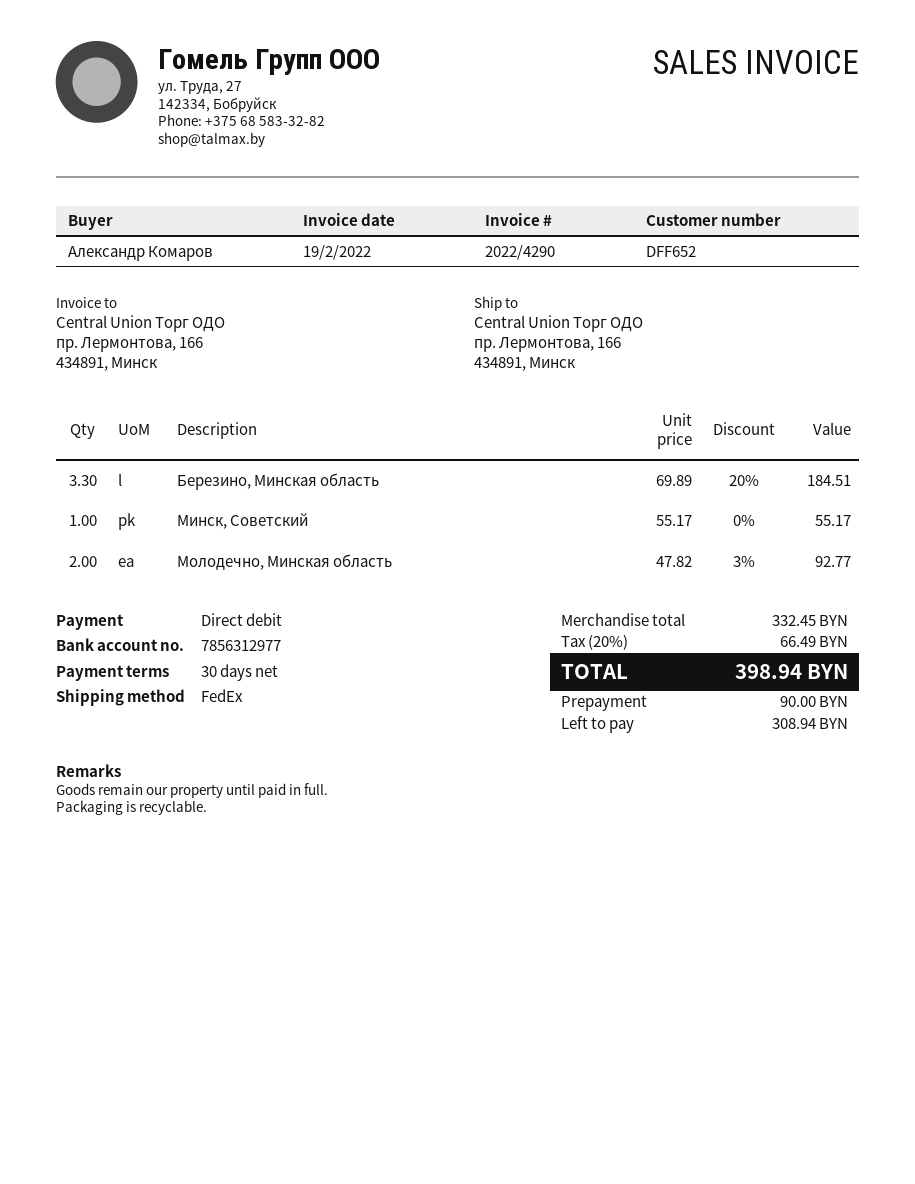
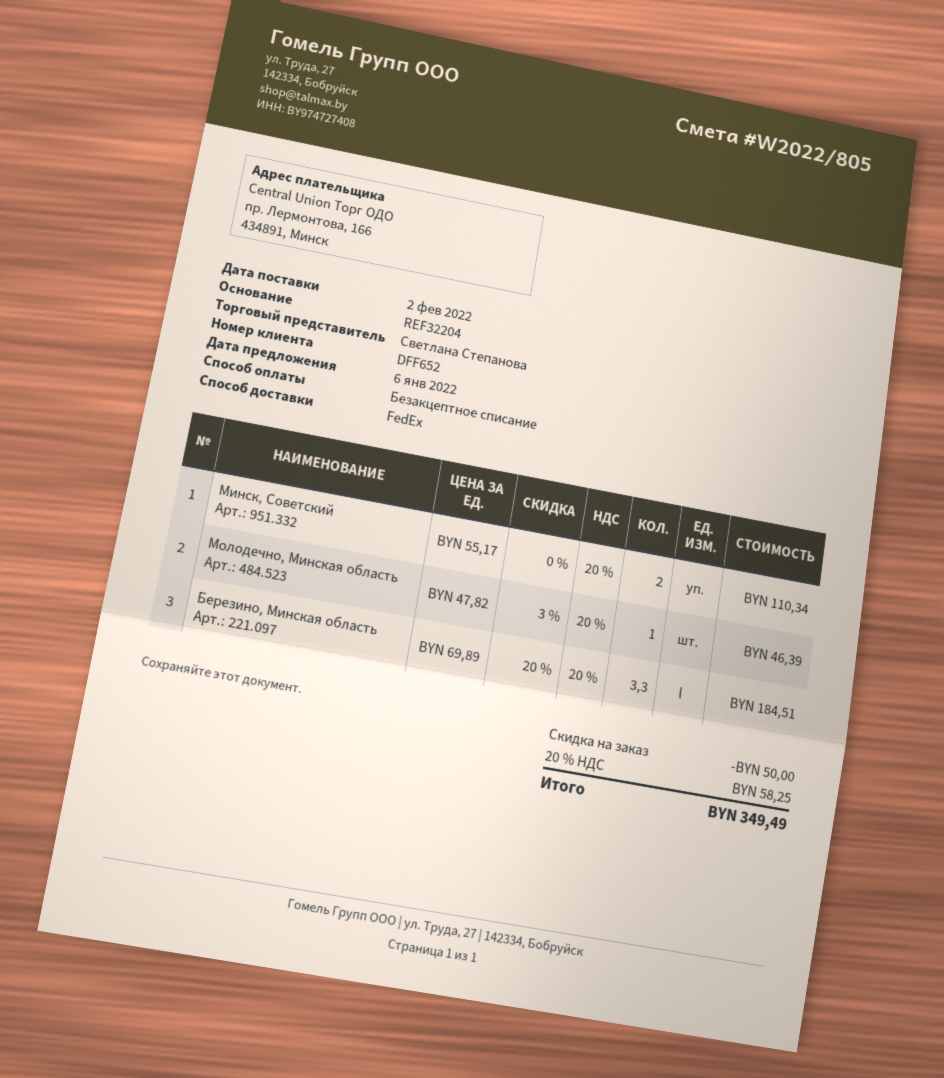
Минск, Советский: 1 x 55.17 = 55.17 -> 2 x 55.17 = 110.34
Молодечно, Минская область: 2 x 47.82 - 3% = 92.77 -> 1 x 47.82 - 3% = 46.39
discount: none -> 50.00
tax: 20% = 66.49 -> 20% = 58.25
total: 398.94 -> 349.49

